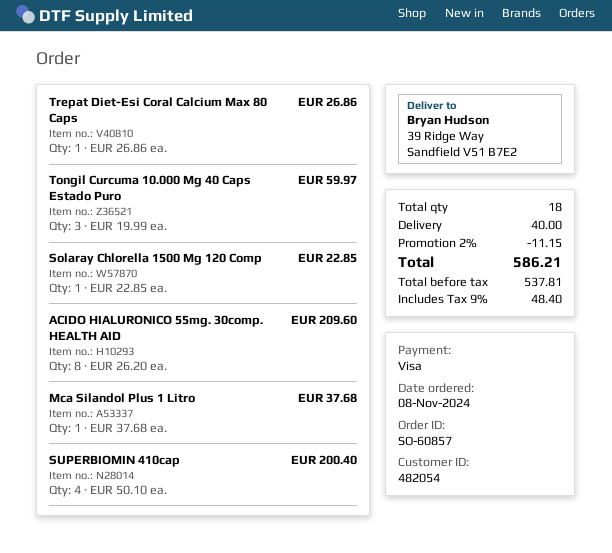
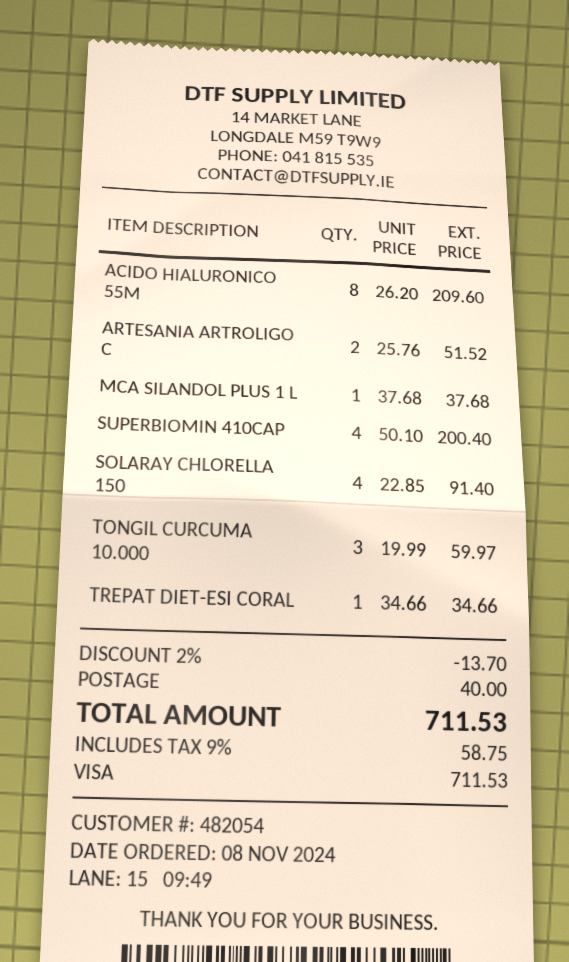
Trepat Diet-Esi Coral Calcium Max 80 Caps: 1 x 26.86 = 26.86 -> 1 x 34.66 = 34.66
Solaray Chlorella 1500 Mg 120 Comp: 1 x 22.85 = 22.85 -> 4 x 22.85 = 91.40
ARTESANIA ARTROLIGO C: none -> 2 x 25.76 = 51.52
discount: 2% = 11.15 -> 2% = 13.70
tax: 9% = 48.40 -> 9% = 58.75
total: 586.21 -> 711.53

